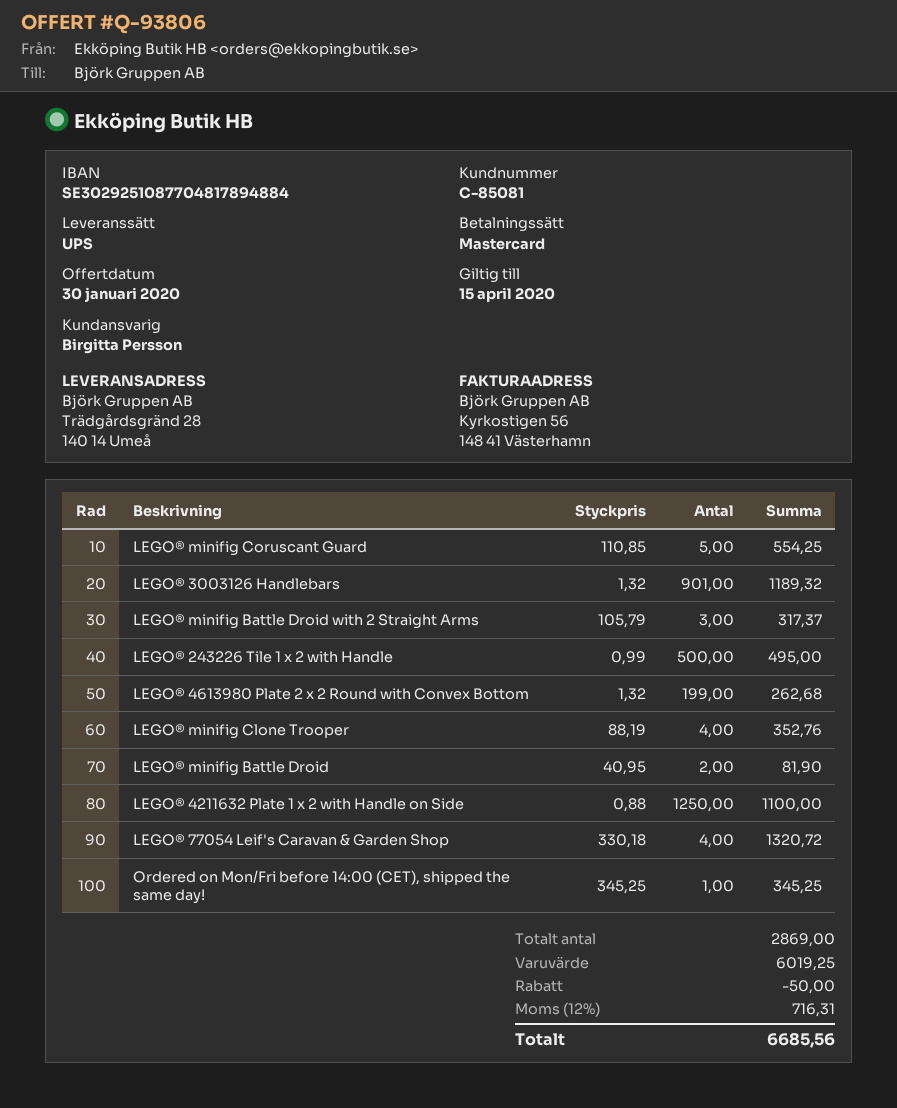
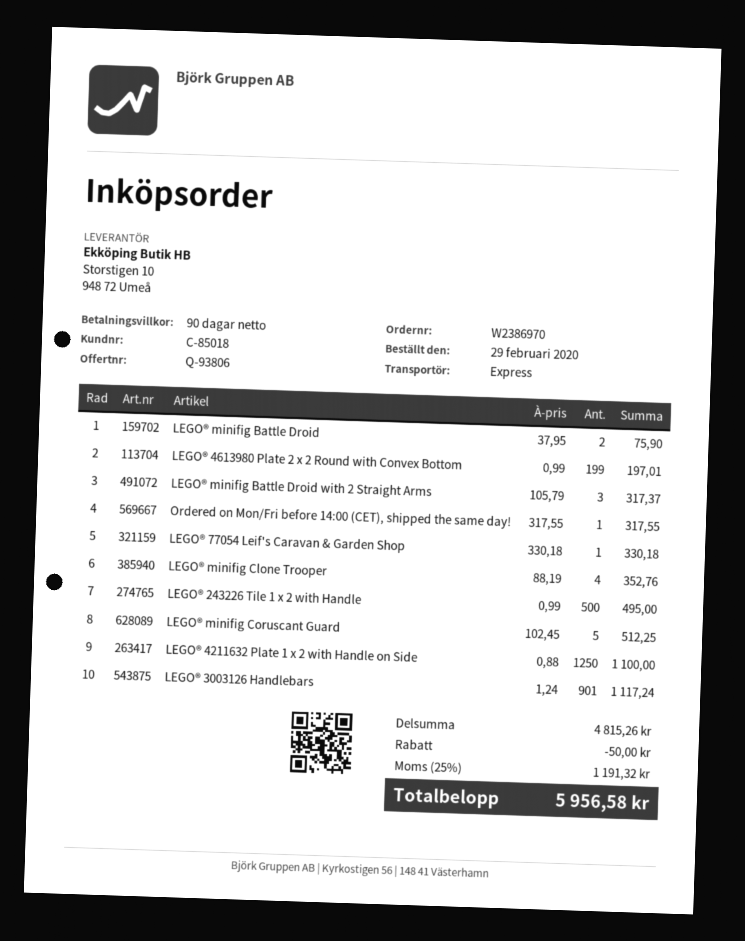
customer number: C-85081 -> C-85018
shipping method: UPS -> express
LEGO® minifig Coruscant Guard: 5 x 110.85 = 554.25 -> 5 x 102.45 = 512.25
LEGO® 3003126 Handlebars: 901 x 1.32 = 1189.32 -> 901 x 1.24 = 1117.24
LEGO® 4613980 Plate 2 x 2 Round with Convex Bottom: 199 x 1.32 = 262.68 -> 199 x 0.99 = 197.01
LEGO® minifig Battle Droid: 2 x 40.95 = 81.90 -> 2 x 37.95 = 75.90
LEGO® 77054 Leif's Caravan & Garden Shop: 4 x 330.18 = 1320.72 -> 1 x 330.18 = 330.18
Ordered on Mon/Fri before 14:00 (CET), shipped the same day!: 1 x 345.25 = 345.25 -> 1 x 317.55 = 317.55
subtotal: 6019.25 -> 4815.26
tax: 12% = 716.31 -> 25% = 1191.32
total: 6685.56 -> 5956.58

